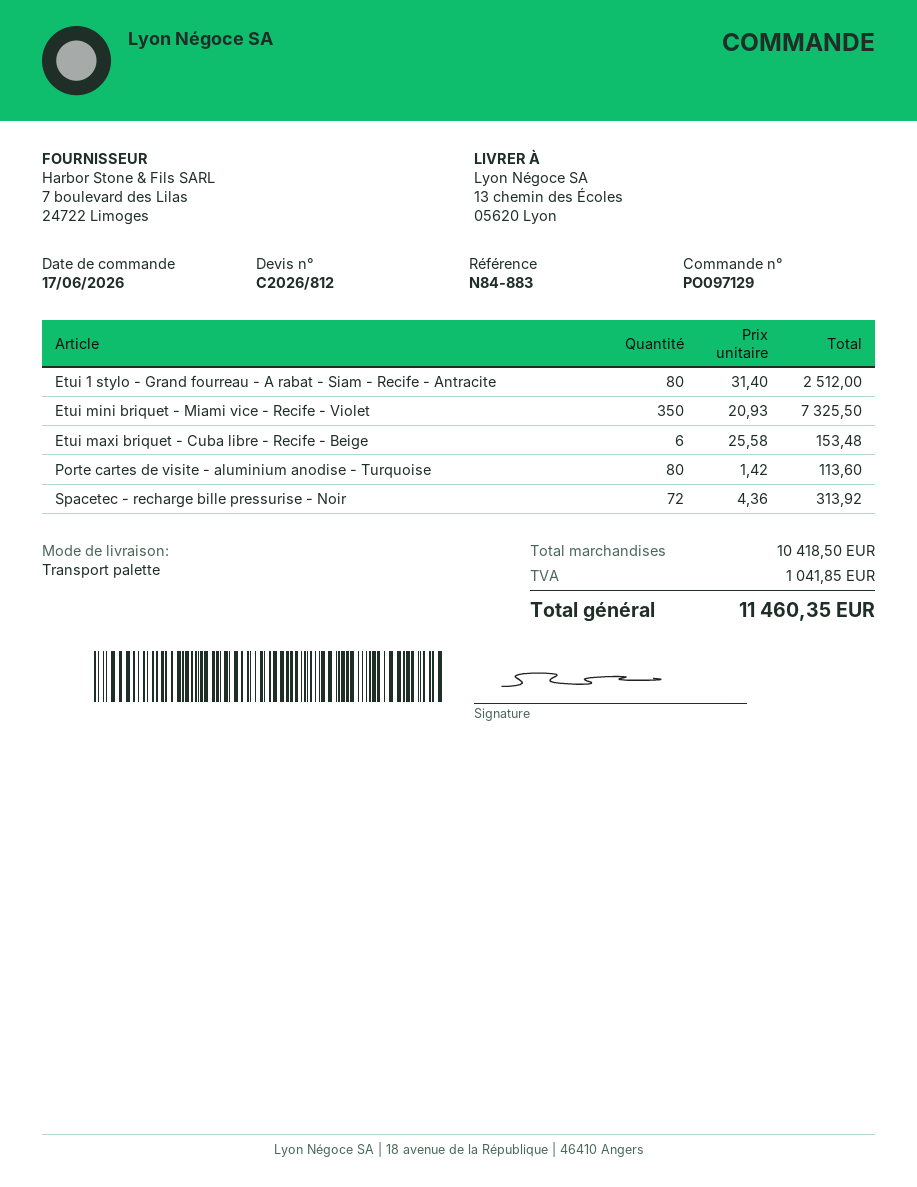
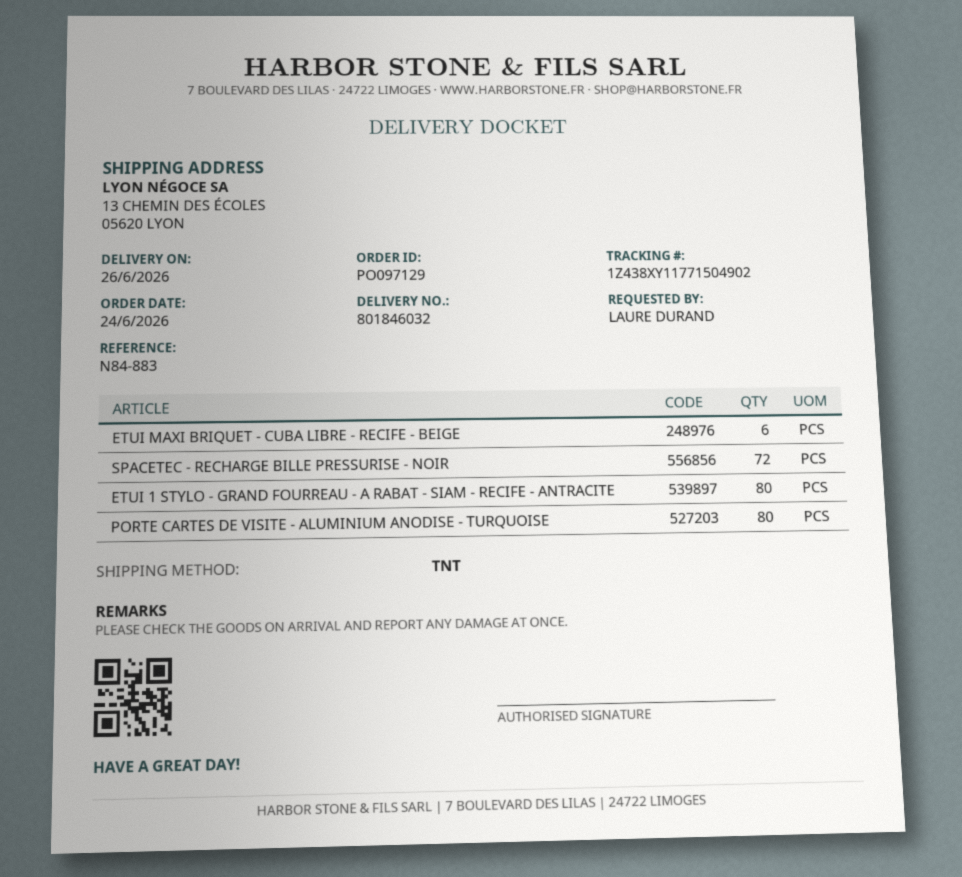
order date: 2026-06-17 -> 2026-06-24
shipping method: pallet freight -> TNT
Etui mini briquet - Miami vice - Recife - Violet: 350 -> none

